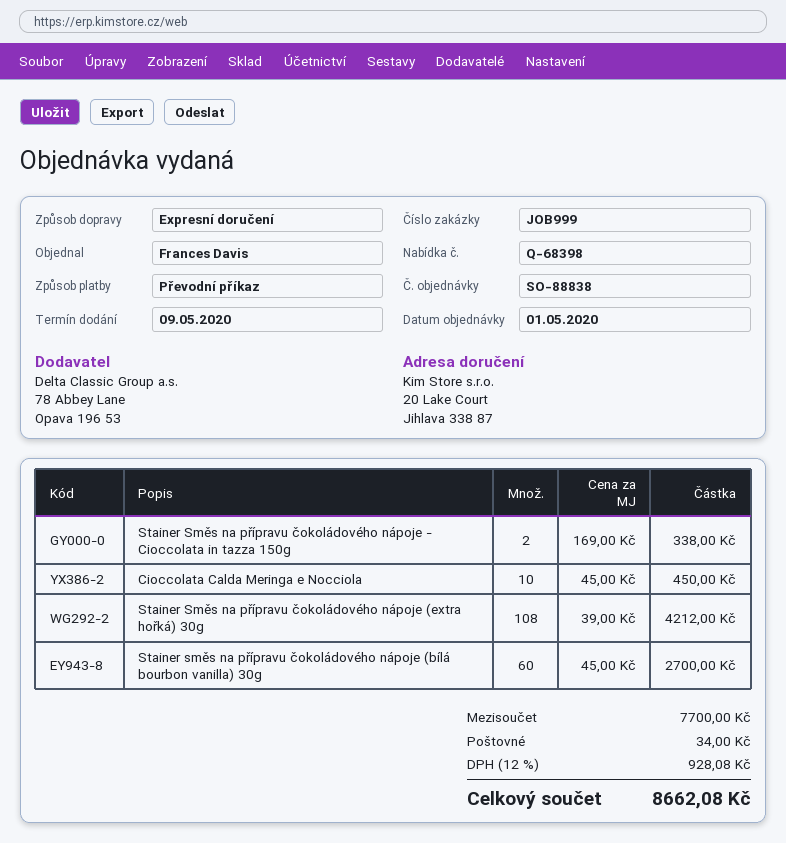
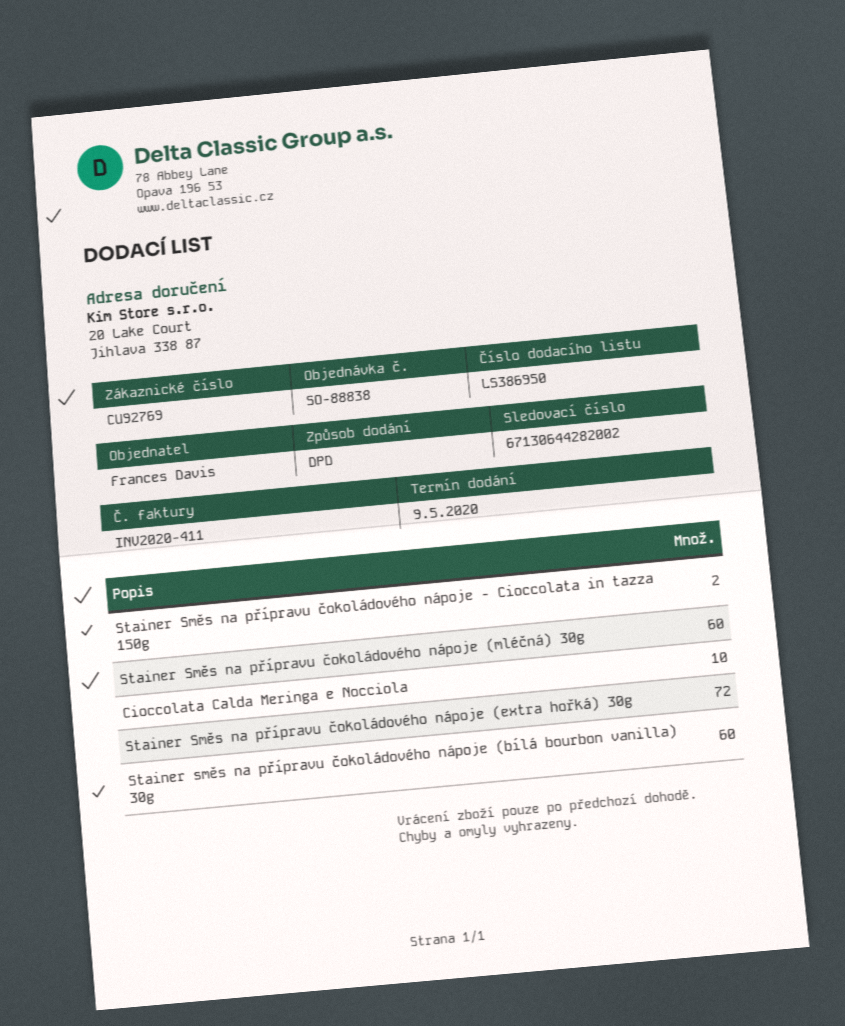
shipping method: express -> DPD
Stainer Směs na přípravu čokoládového nápoje (extra hořká) 30g: 108 -> 72
Stainer Směs na přípravu čokoládového nápoje (mléčná) 30g: none -> 60

